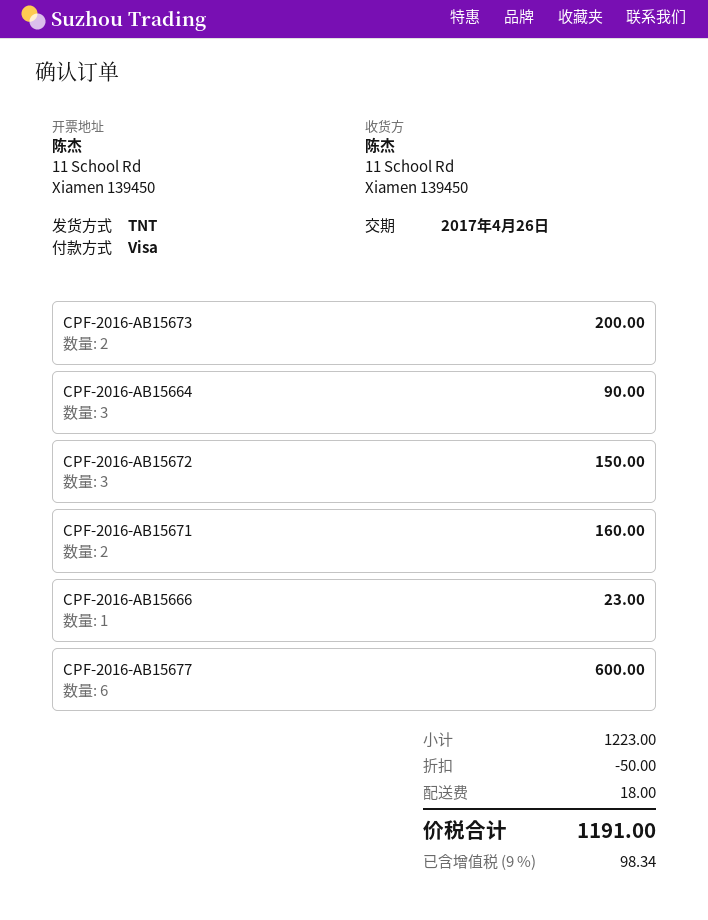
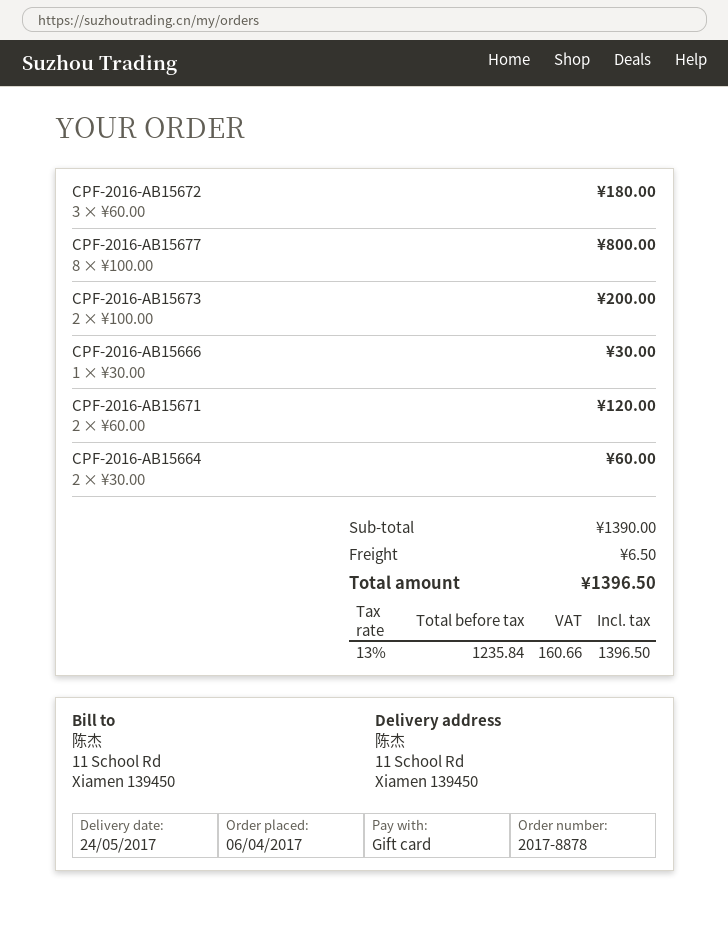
delivery date: 2017-04-26 -> 2017-05-24
payment method: Visa -> gift card
CPF-2016-AB15664: 3 for 90.00 -> 2 for 60.00
CPF-2016-AB15672: 3 for 150.00 -> 3 for 180.00
CPF-2016-AB15671: 2 for 160.00 -> 2 for 120.00
CPF-2016-AB15666: 1 for 23.00 -> 1 for 30.00
CPF-2016-AB15677: 6 for 600.00 -> 8 for 800.00
subtotal: 1223.00 -> 1390.00
discount: 50.00 -> none
shipping: 18.00 -> 6.50
tax: 9% = 98.34 -> 13% = 160.66
total: 1191.00 -> 1396.50

